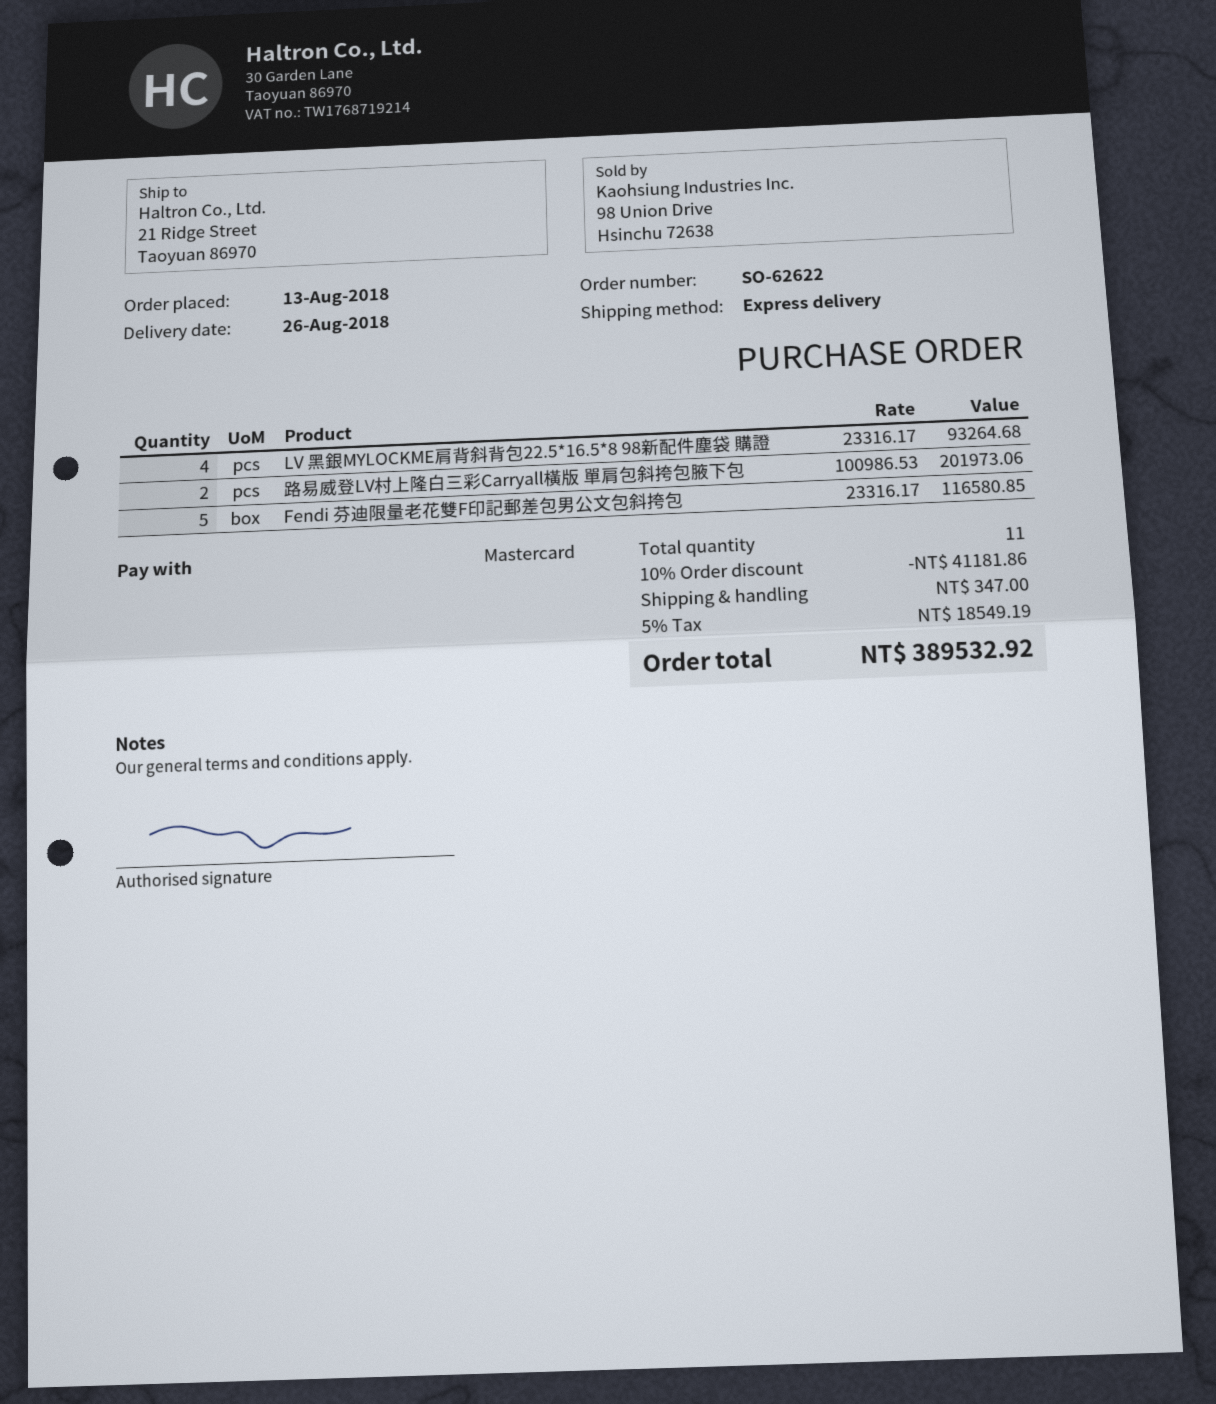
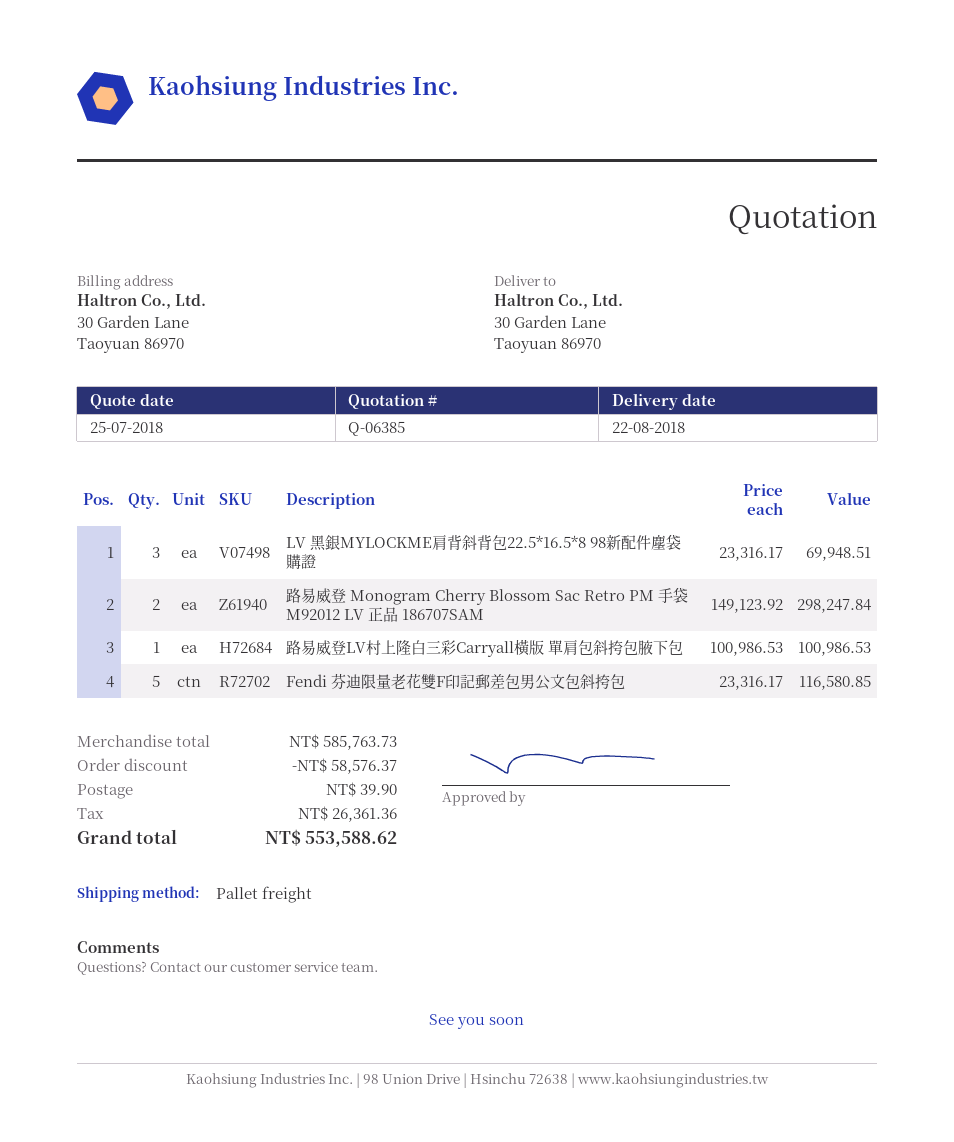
delivery date: 2018-08-26 -> 2018-08-22
shipping method: express -> pallet freight
ship to: 21 Ridge Street, Taoyuan 86970 -> 30 Garden Lane, Taoyuan 86970
LV 黑銀MYLOCKME肩背斜背包22.5*16.5*8 98新配件塵袋 購證: 4 x 23316.17 = 93264.68 -> 3 x 23316.17 = 69948.51
路易威登LV村上隆白三彩Carryall橫版 單肩包斜挎包腋下包: 2 x 100986.53 = 201973.06 -> 1 x 100986.53 = 100986.53
路易威登 Monogram Cherry Blossom Sac Retro PM 手袋 M92012 LV 正品 186707SAM: none -> 2 x 149123.92 = 298247.84
discount: 41181.86 -> 58576.37
shipping: 347.00 -> 39.90
tax: 18549.19 -> 26361.36
total: 389532.92 -> 553588.62

